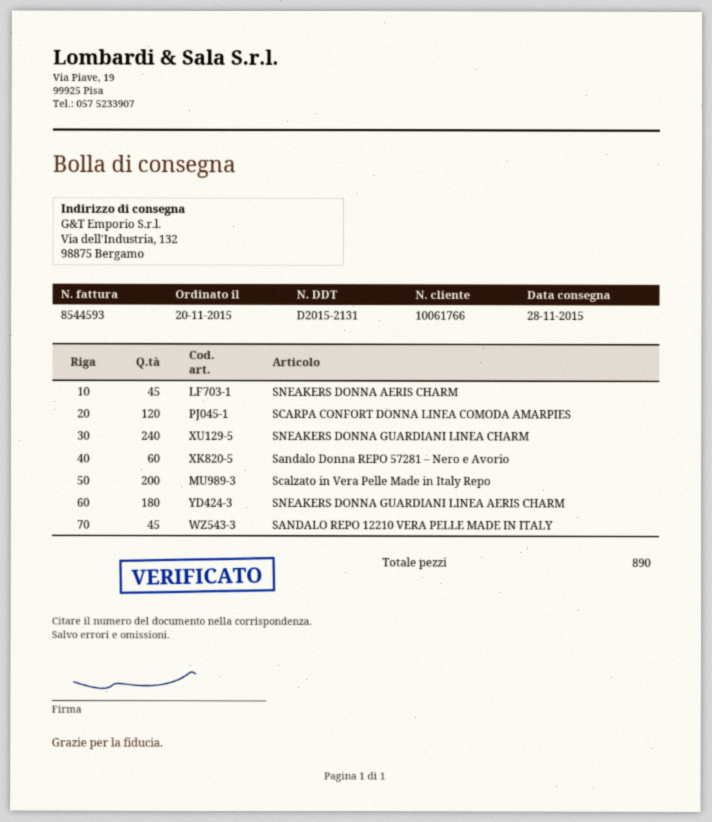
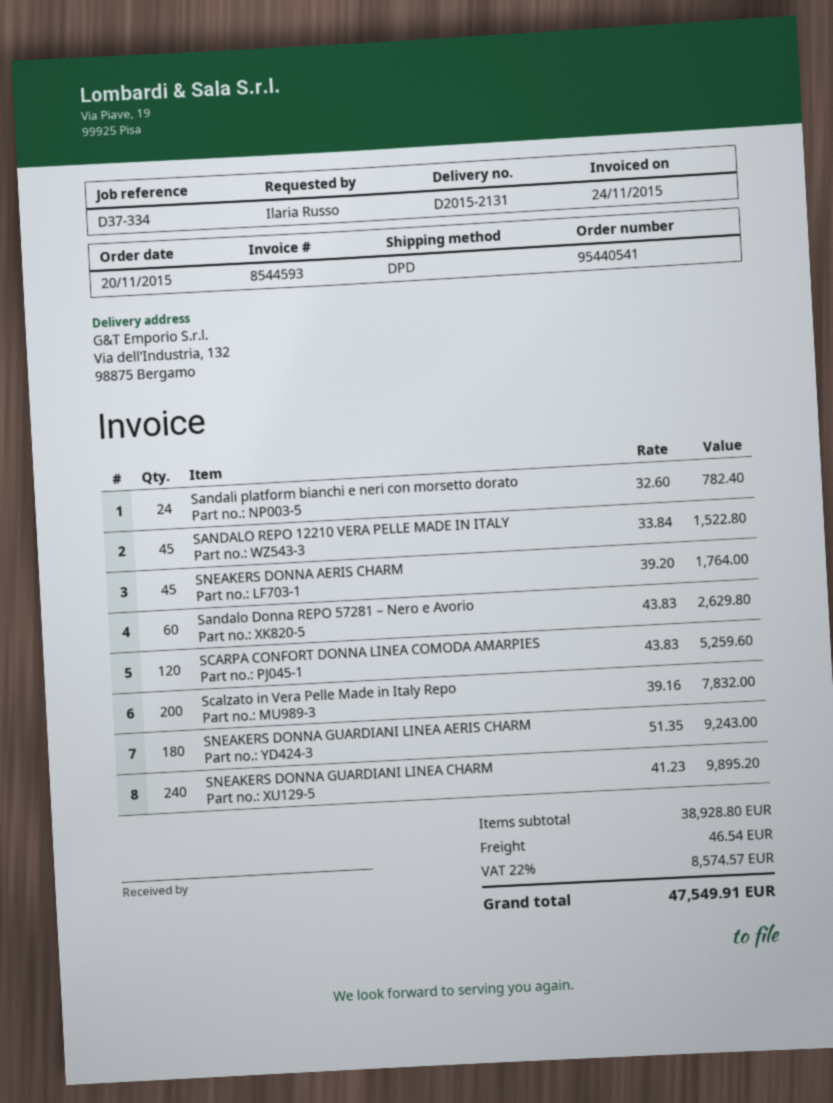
Sandali platform bianchi e neri con morsetto dorato: none -> 24

